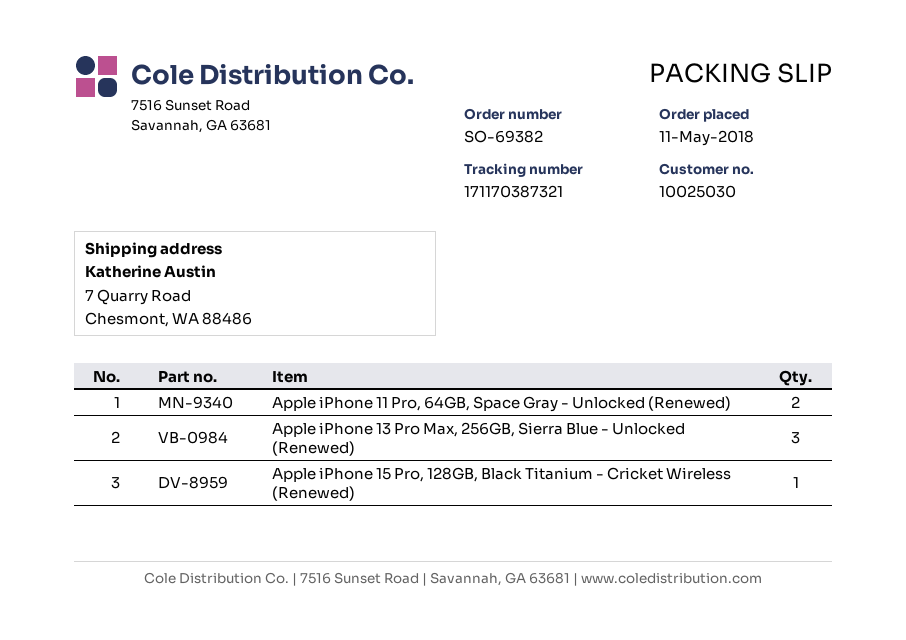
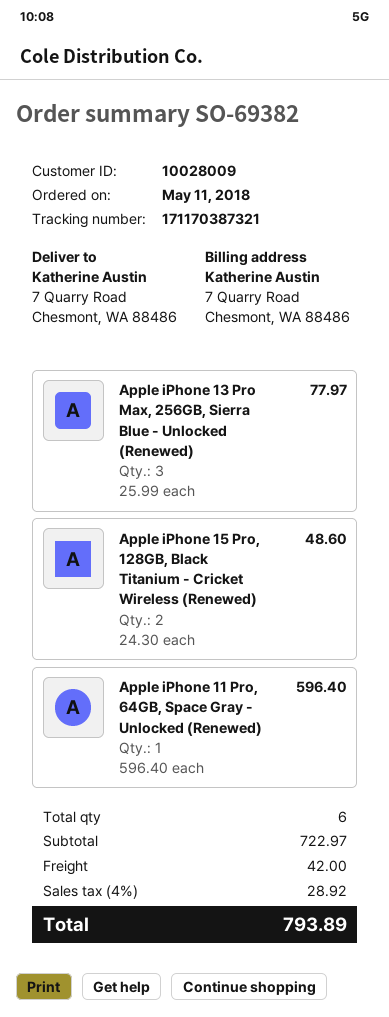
customer number: 10025030 -> 10028009
Apple iPhone 11 Pro, 64GB, Space Gray - Unlocked (Renewed): 2 -> 1
Apple iPhone 15 Pro, 128GB, Black Titanium - Cricket Wireless (Renewed): 1 -> 2

